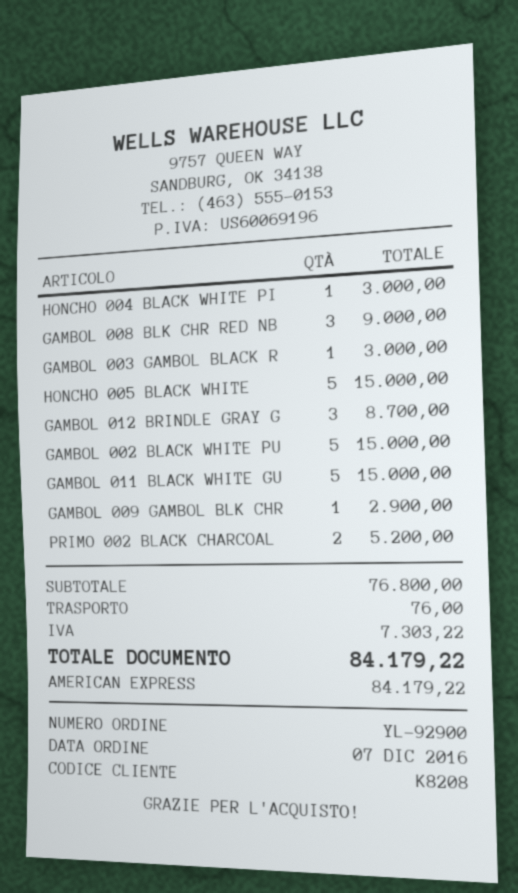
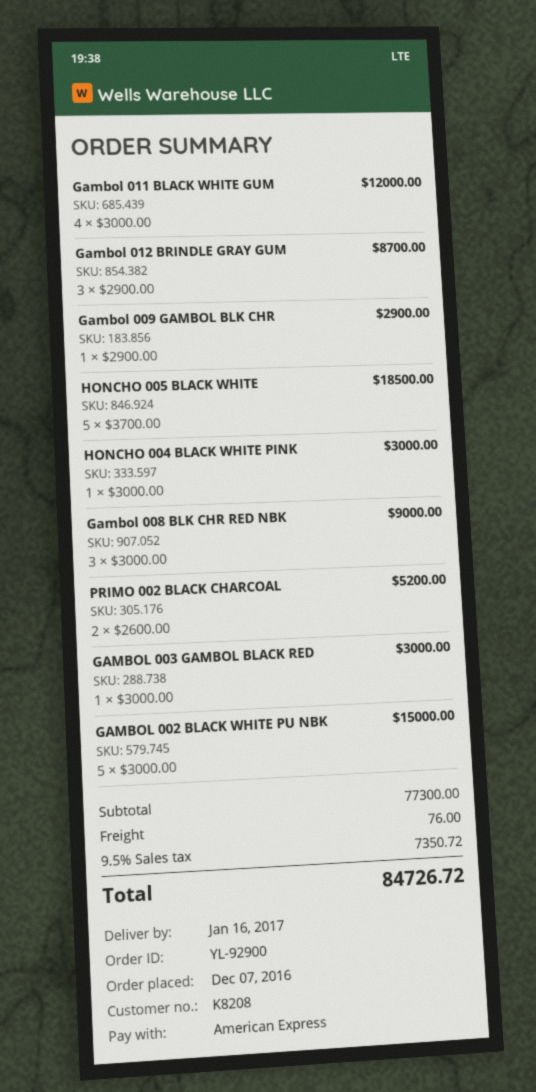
HONCHO 005 BLACK WHITE: 5 for 15000.00 -> 5 for 18500.00
GAMBOL 011 BLACK WHITE GU: 5 for 15000.00 -> 4 for 12000.00
subtotal: 76800.00 -> 77300.00
tax: 7303.22 -> 7350.72
total: 84179.22 -> 84726.72

